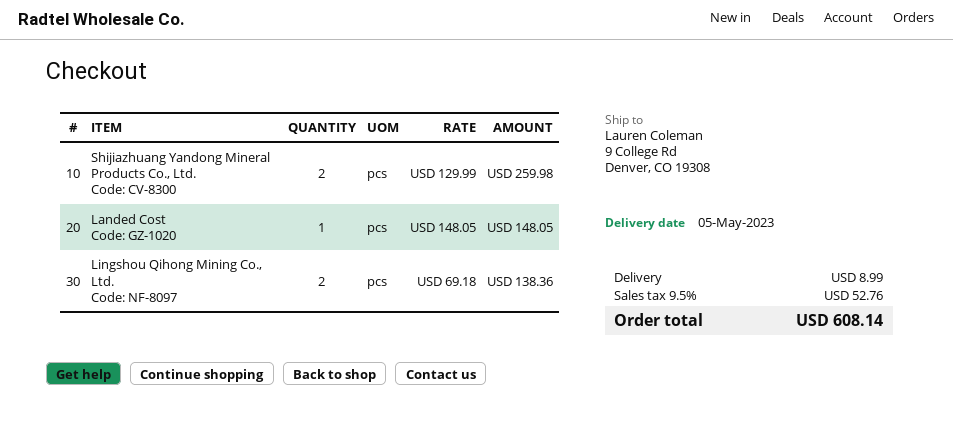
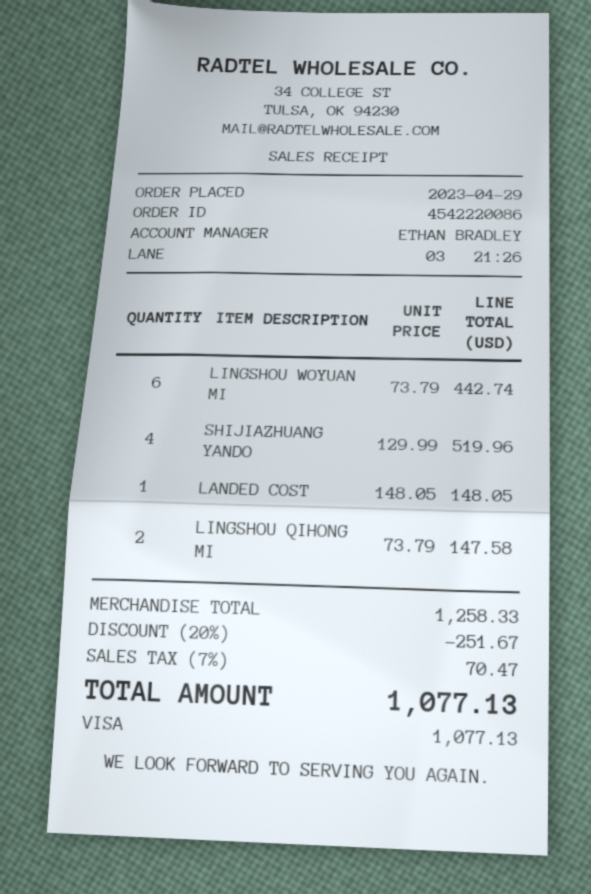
Shijiazhuang Yandong Mineral Products Co., Ltd.: 2 x 129.99 = 259.98 -> 4 x 129.99 = 519.96
Lingshou Qihong Mining Co., Ltd.: 2 x 69.18 = 138.36 -> 2 x 73.79 = 147.58
LINGSHOU WOYUAN MI: none -> 6 x 73.79 = 442.74
discount: none -> 20% = 251.67
shipping: 8.99 -> none
tax: 9.5% = 52.76 -> 7% = 70.47
total: 608.14 -> 1077.13

